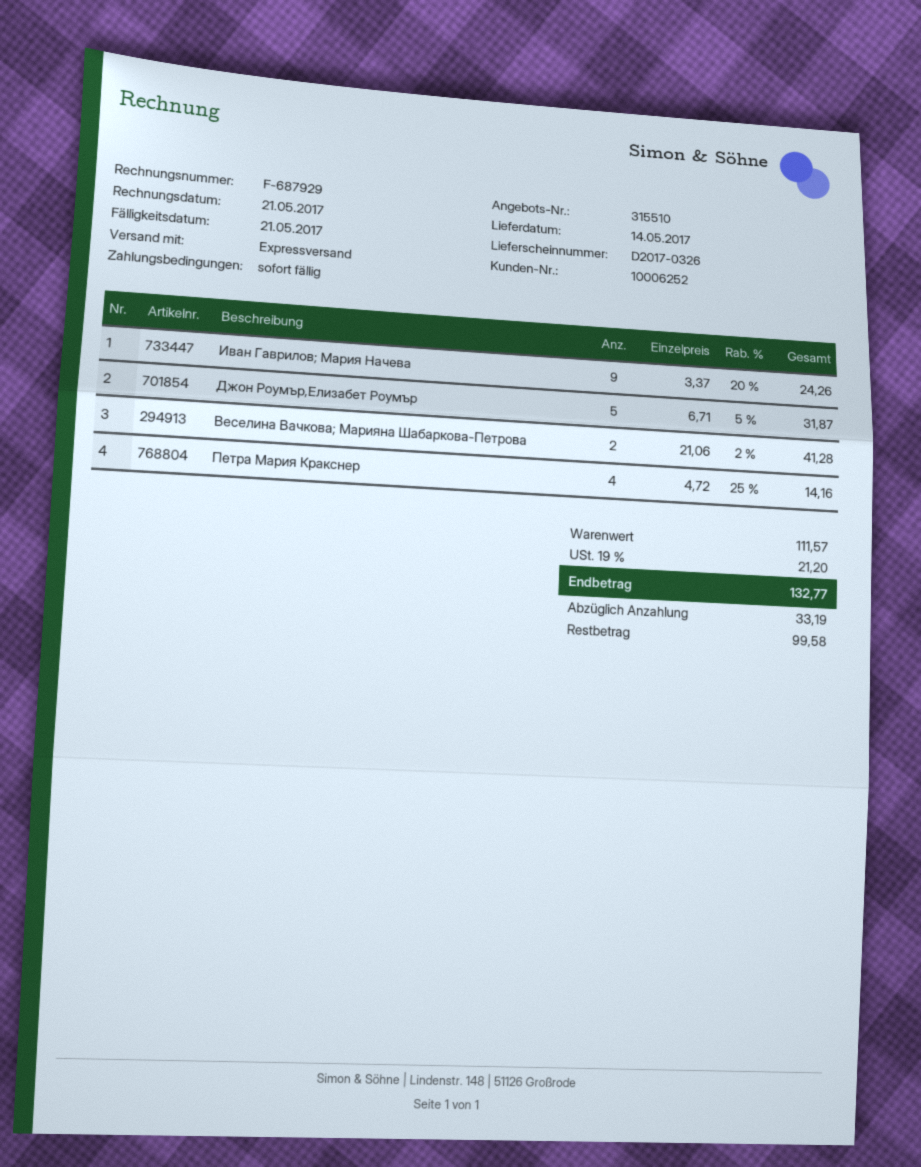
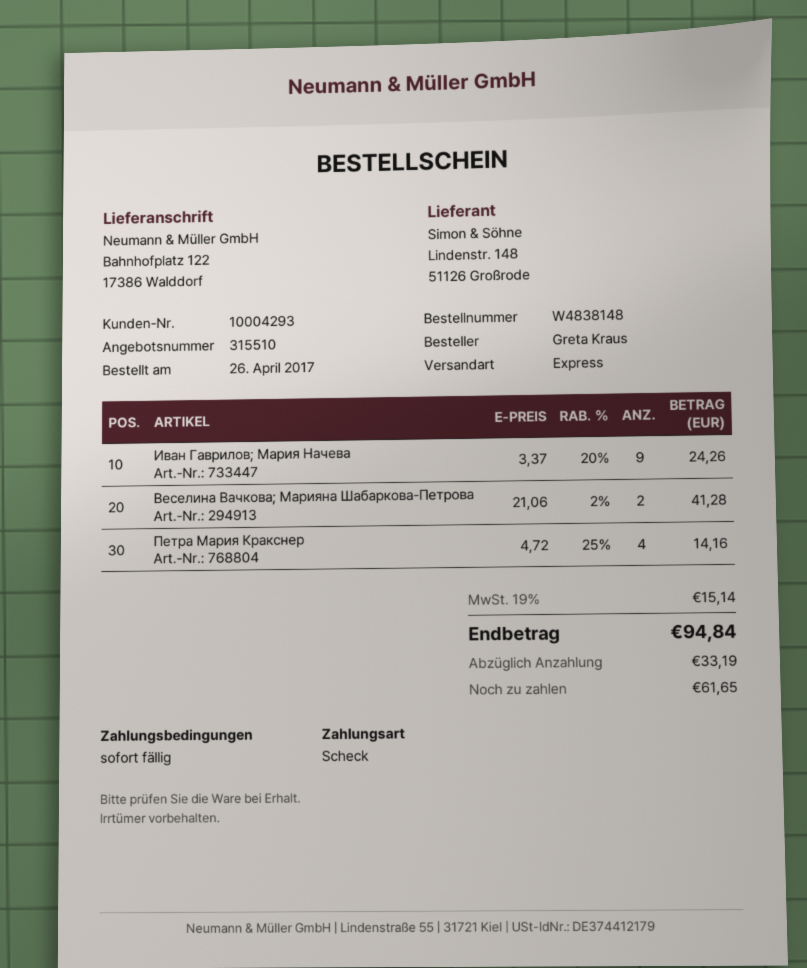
customer number: 10006252 -> 10004293
Джон Роумър,Елизабет Роумър: 5 x 6.71 - 5% = 31.87 -> none
tax: 19% = 21.20 -> 19% = 15.14
total: 132.77 -> 94.84
balance: 99.58 -> 61.65

